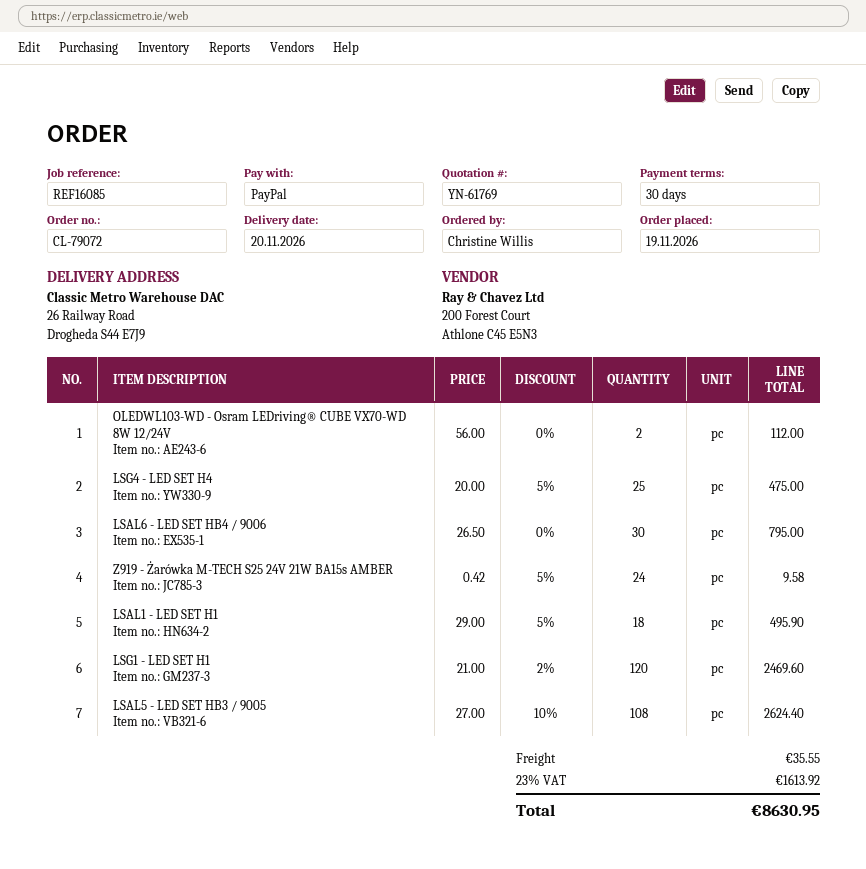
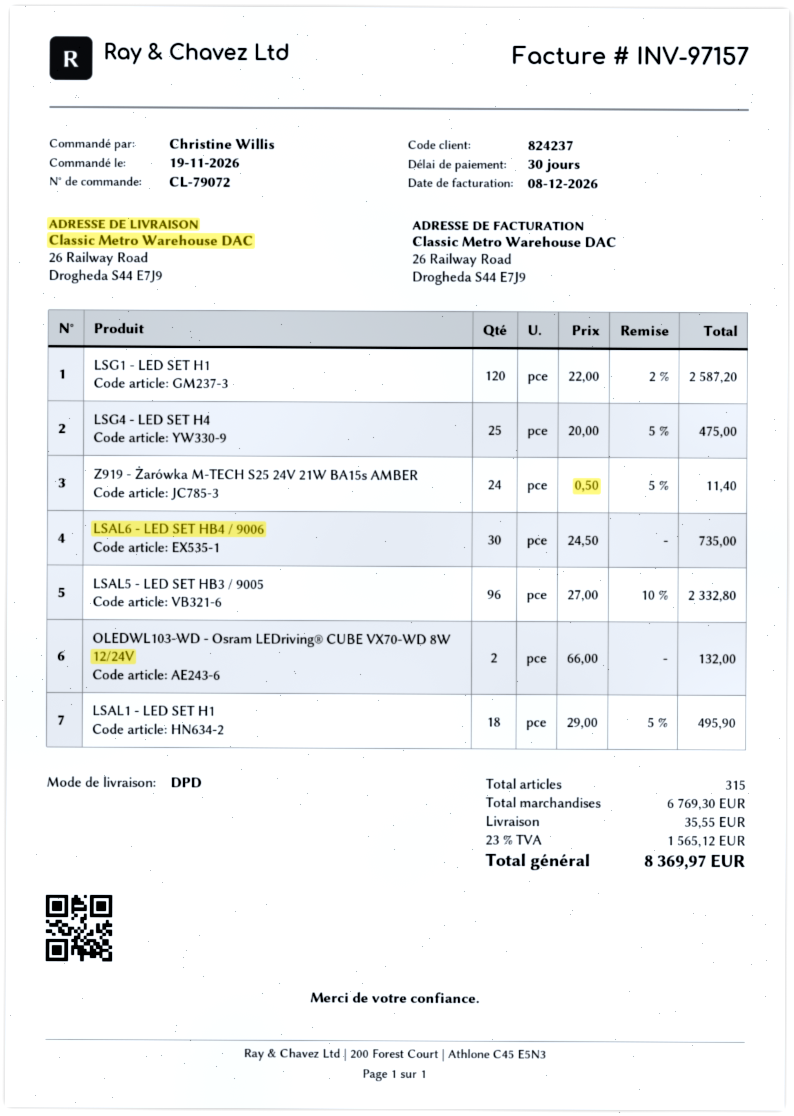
OLEDWL103-WD - Osram LEDriving® CUBE VX70-WD 8W 12/24V: 2 x 56.00 = 112.00 -> 2 x 66.00 = 132.00
LSAL6 - LED SET HB4 / 9006: 30 x 26.50 = 795.00 -> 30 x 24.50 = 735.00
Z919 - Żarówka M-TECH S25 24V 21W BA15s AMBER: 24 x 0.42 - 5% = 9.58 -> 24 x 0.50 - 5% = 11.40
LSG1 - LED SET H1: 120 x 21.00 - 2% = 2469.60 -> 120 x 22.00 - 2% = 2587.20
LSAL5 - LED SET HB3 / 9005: 108 x 27.00 - 10% = 2624.40 -> 96 x 27.00 - 10% = 2332.80
tax: 23% = 1613.92 -> 23% = 1565.12
total: 8630.95 -> 8369.97

